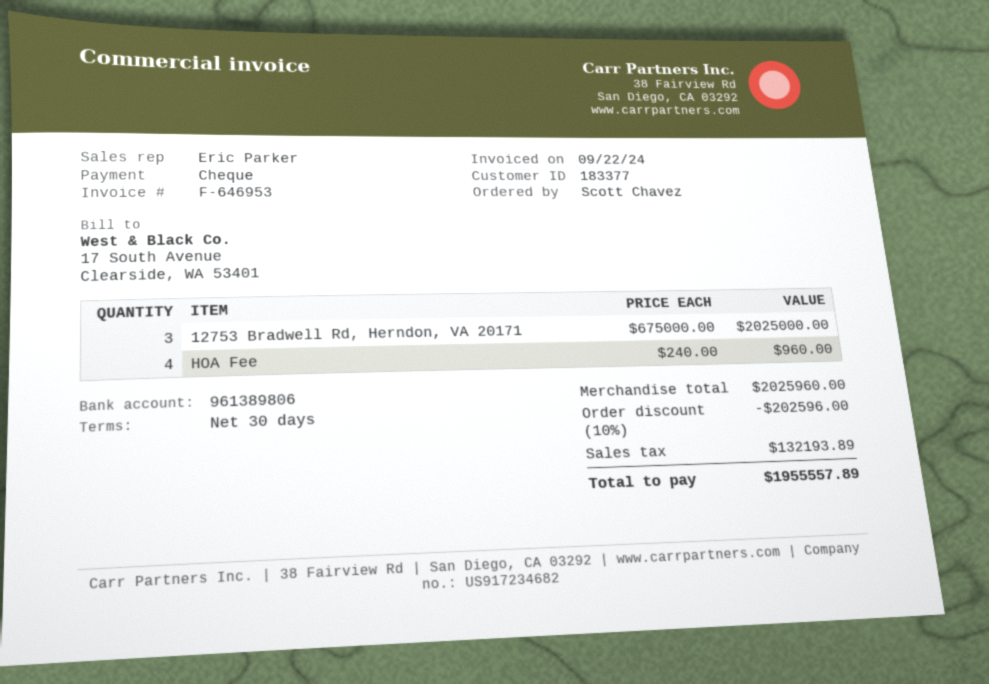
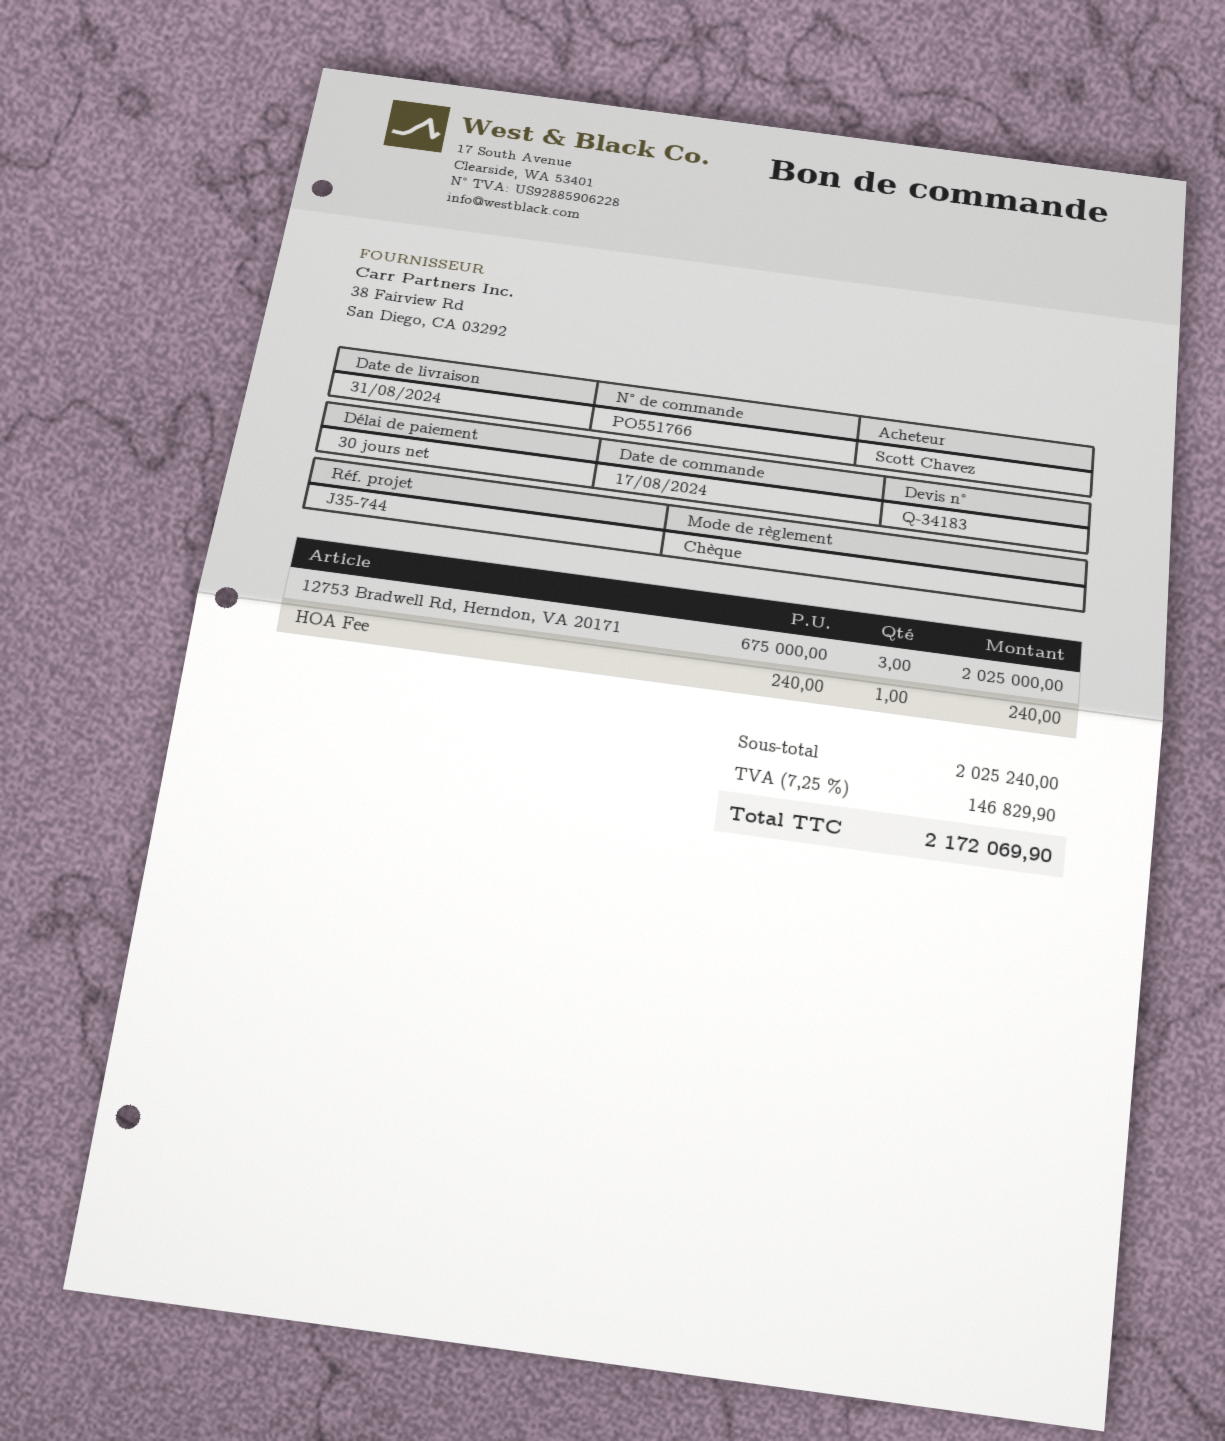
HOA Fee: 4 x 240.00 = 960.00 -> 1 x 240.00 = 240.00
subtotal: 2025960.00 -> 2025240.00
discount: 10% = 202596.00 -> none
tax: 132193.89 -> 146829.90
total: 1955557.89 -> 2172069.90

